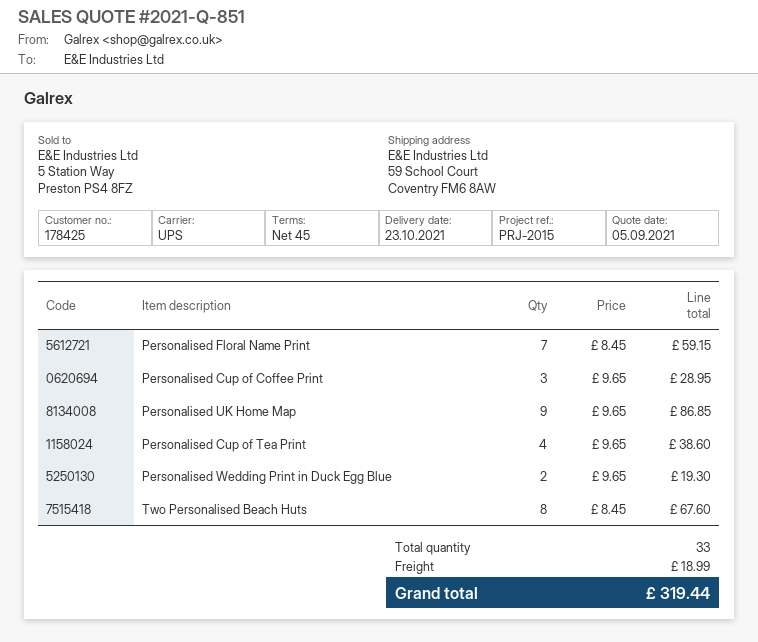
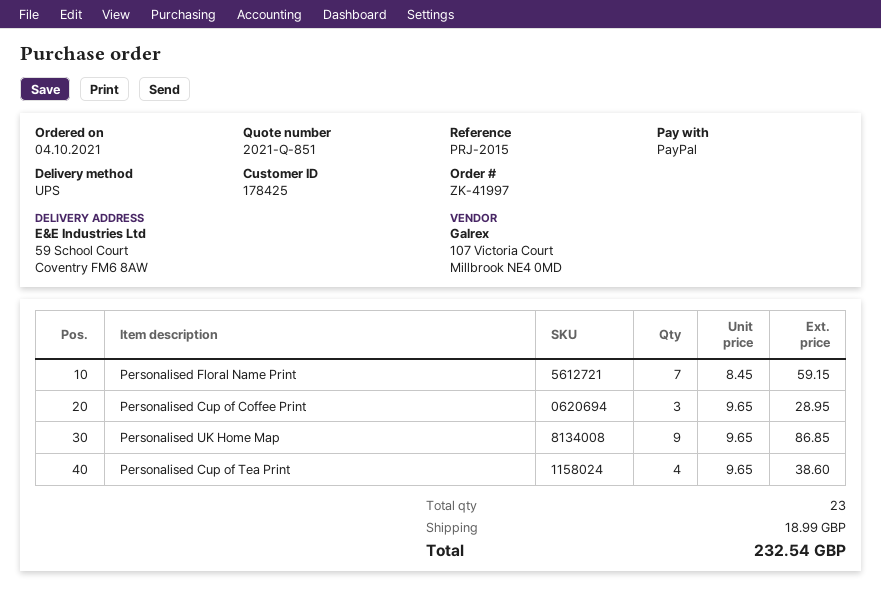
Personalised Wedding Print in Duck Egg Blue: 2 x 9.65 = 19.30 -> none
Two Personalised Beach Huts: 8 x 8.45 = 67.60 -> none
total quantity: 33 -> 23
total: 319.44 -> 232.54

